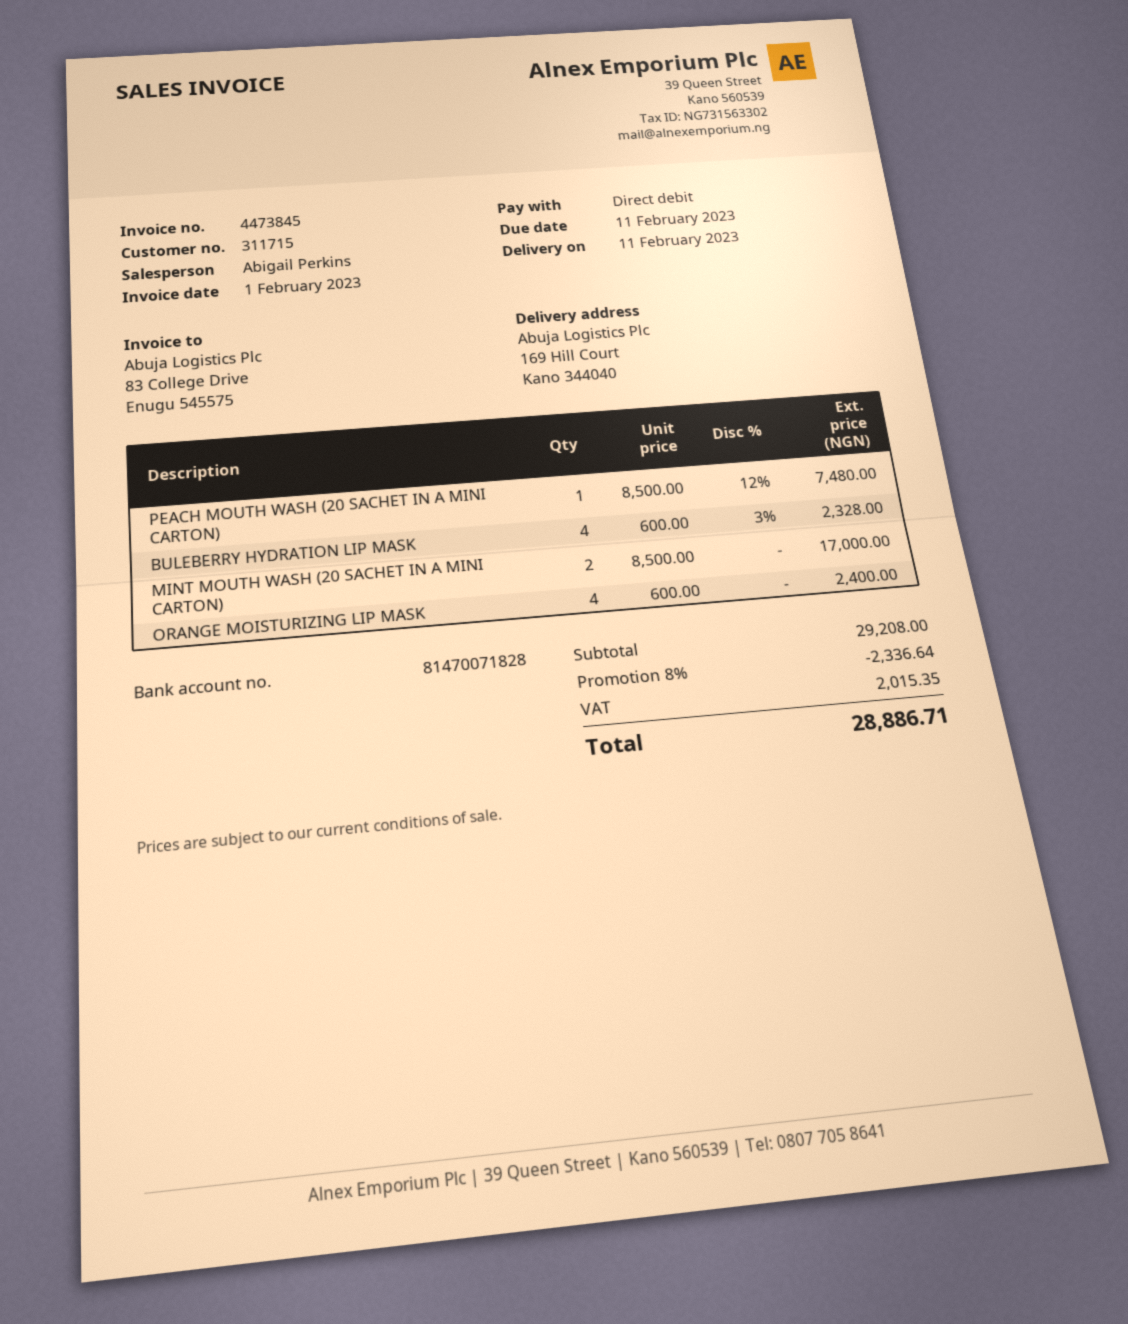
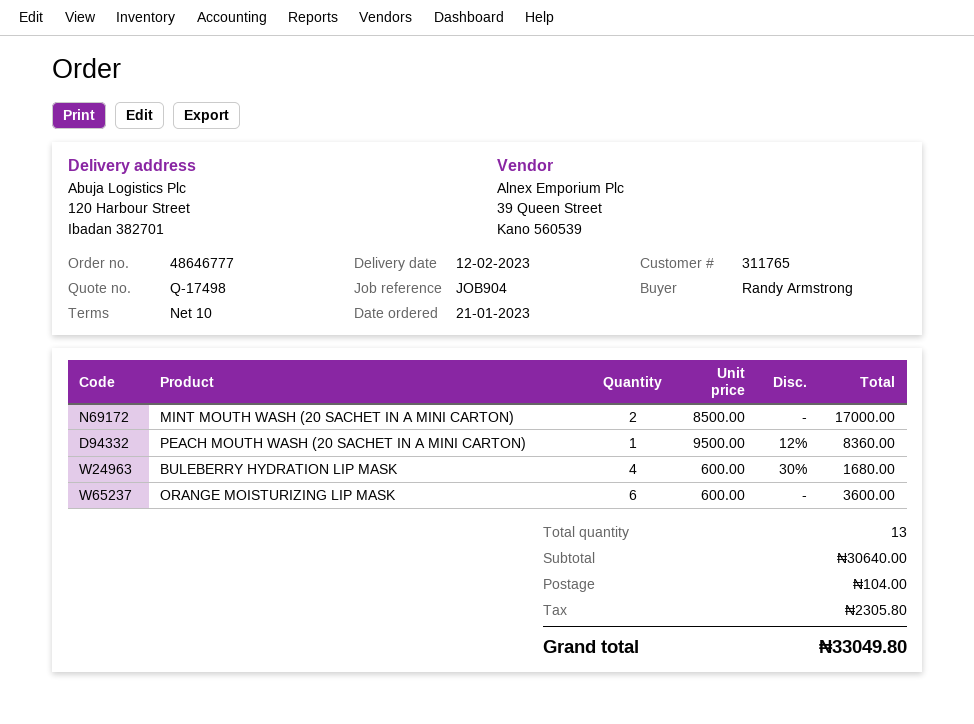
delivery date: 2023-02-11 -> 2023-02-12
customer number: 311715 -> 311765
ship to: 169 Hill Court, Kano 344040 -> 120 Harbour Street, Ibadan 382701
PEACH MOUTH WASH (20 SACHET IN A MINI CARTON): 1 x 8500.00 - 12% = 7480.00 -> 1 x 9500.00 - 12% = 8360.00
BULEBERRY HYDRATION LIP MASK: 4 x 600.00 - 3% = 2328.00 -> 4 x 600.00 - 30% = 1680.00
ORANGE MOISTURIZING LIP MASK: 4 x 600.00 = 2400.00 -> 6 x 600.00 = 3600.00
subtotal: 29208.00 -> 30640.00
discount: 8% = 2336.64 -> none
shipping: none -> 104.00
tax: 2015.35 -> 2305.80
total: 28886.71 -> 33049.80

